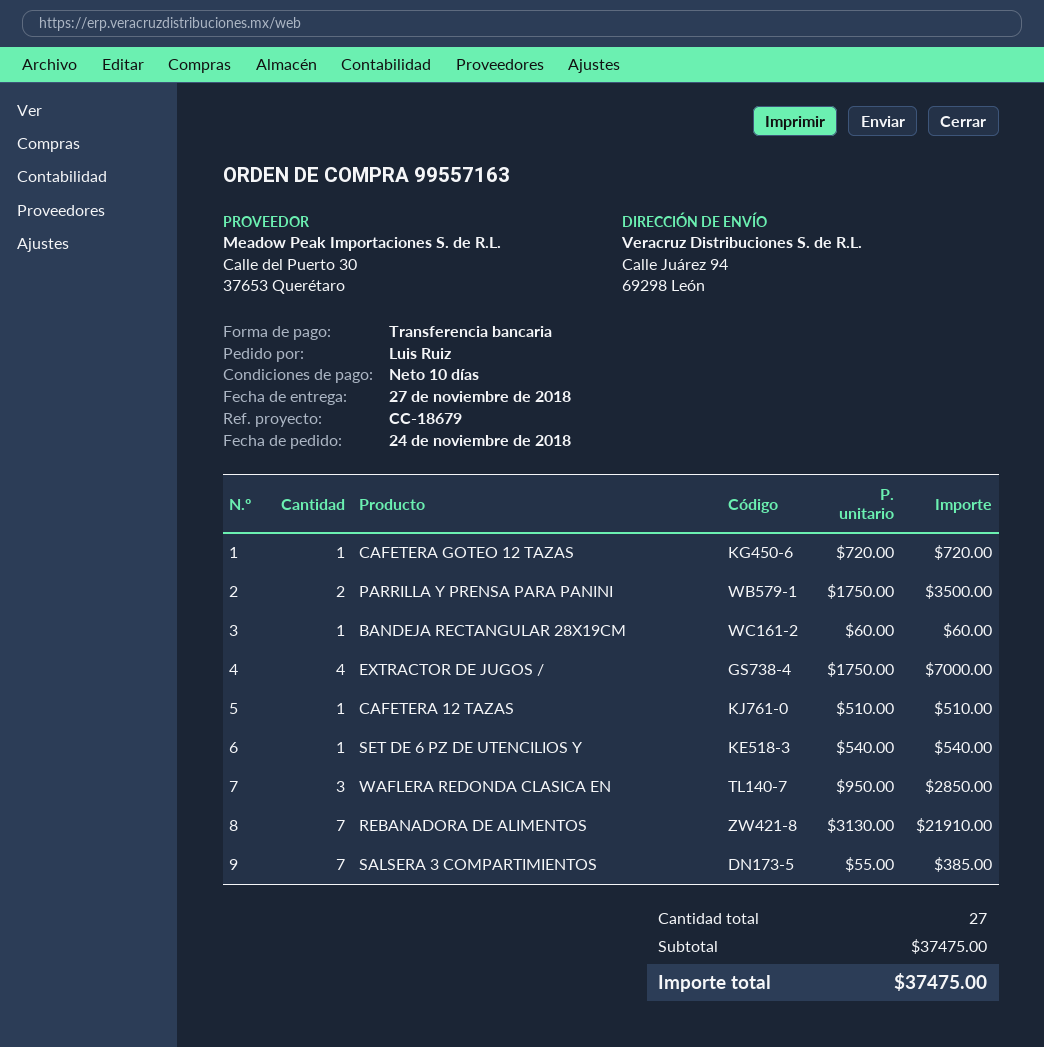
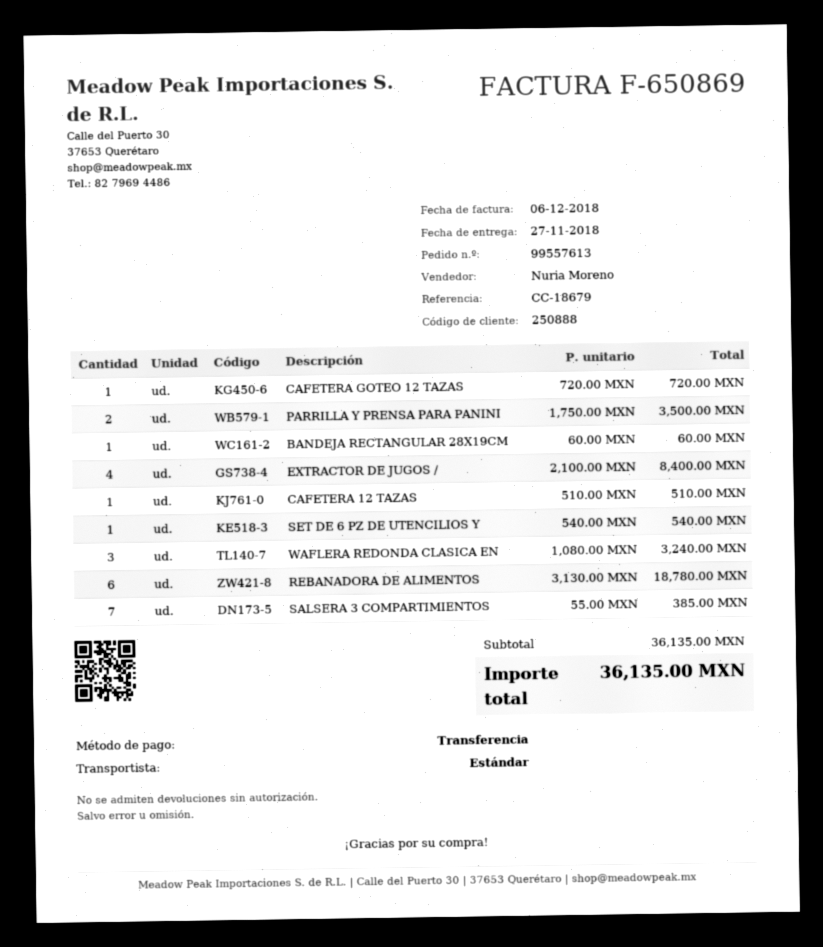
order number: 99557163 -> 99557613
EXTRACTOR DE JUGOS /: 4 x 1750.00 = 7000.00 -> 4 x 2100.00 = 8400.00
WAFLERA REDONDA CLASICA EN: 3 x 950.00 = 2850.00 -> 3 x 1080.00 = 3240.00
REBANADORA DE ALIMENTOS: 7 x 3130.00 = 21910.00 -> 6 x 3130.00 = 18780.00
subtotal: 37475.00 -> 36135.00
total: 37475.00 -> 36135.00

